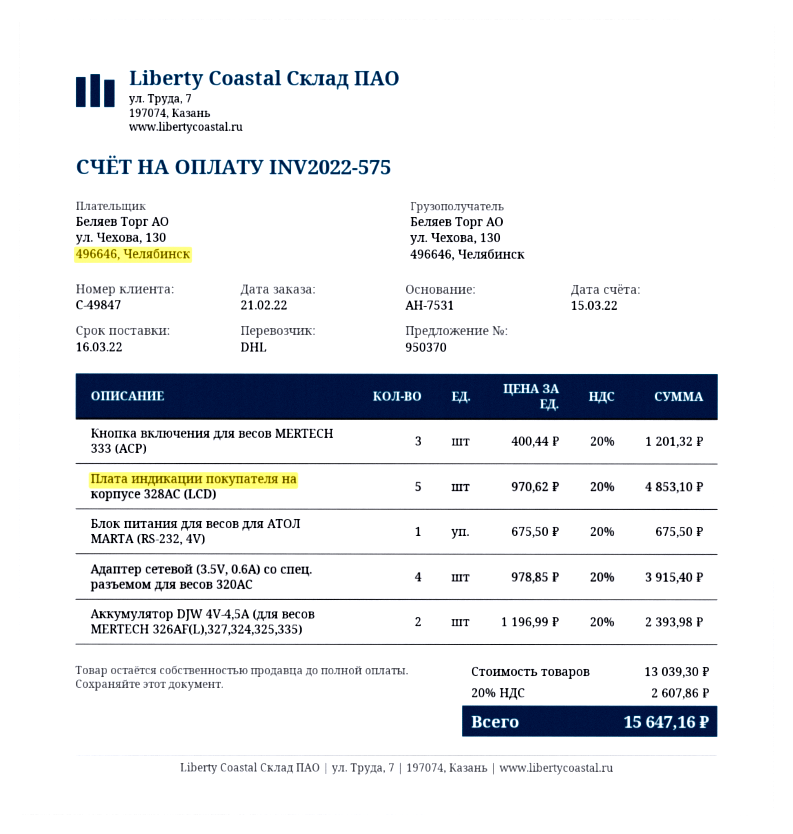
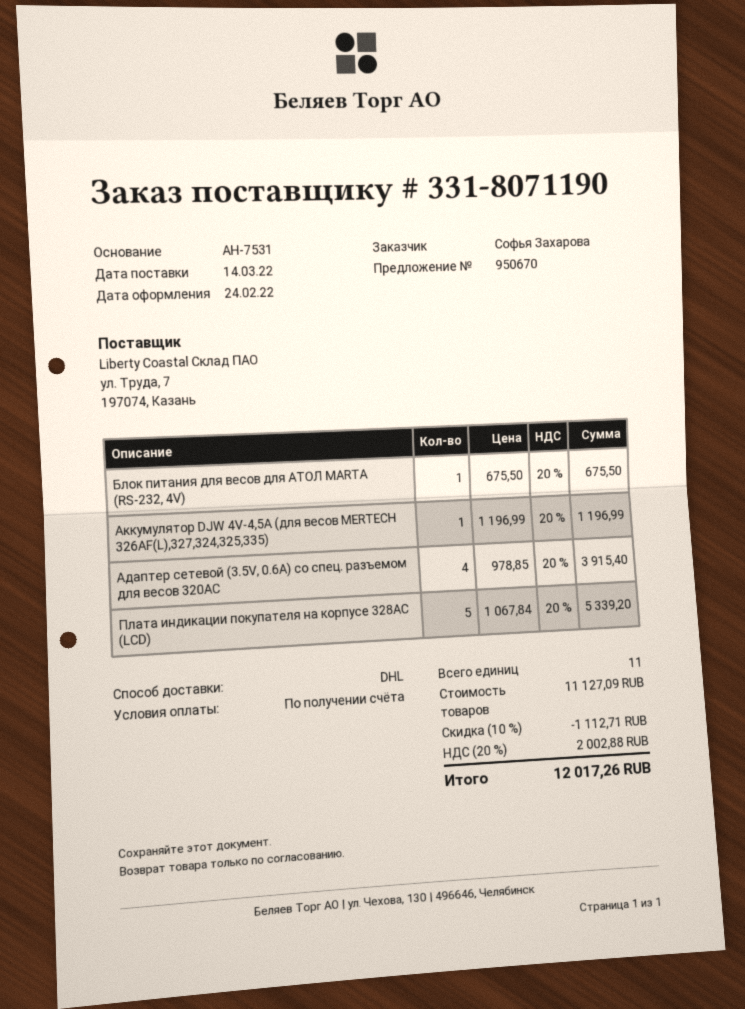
quote number: 950370 -> 950670
order date: 2022-02-21 -> 2022-02-24
delivery date: 2022-03-16 -> 2022-03-14
Кнопка включения для весов MERTECH 333 (ACP): 3 x 400.44 = 1201.32 -> none
Плата индикации покупателя на корпусе 328AC (LCD): 5 x 970.62 = 4853.10 -> 5 x 1067.84 = 5339.20
Аккумулятор DJW 4V-4,5A (для весов MERTECH 326AF(L),327,324,325,335): 2 x 1196.99 = 2393.98 -> 1 x 1196.99 = 1196.99
subtotal: 13039.30 -> 11127.09
discount: none -> 10% = 1112.71
tax: 20% = 2607.86 -> 20% = 2002.88
total: 15647.16 -> 12017.26

